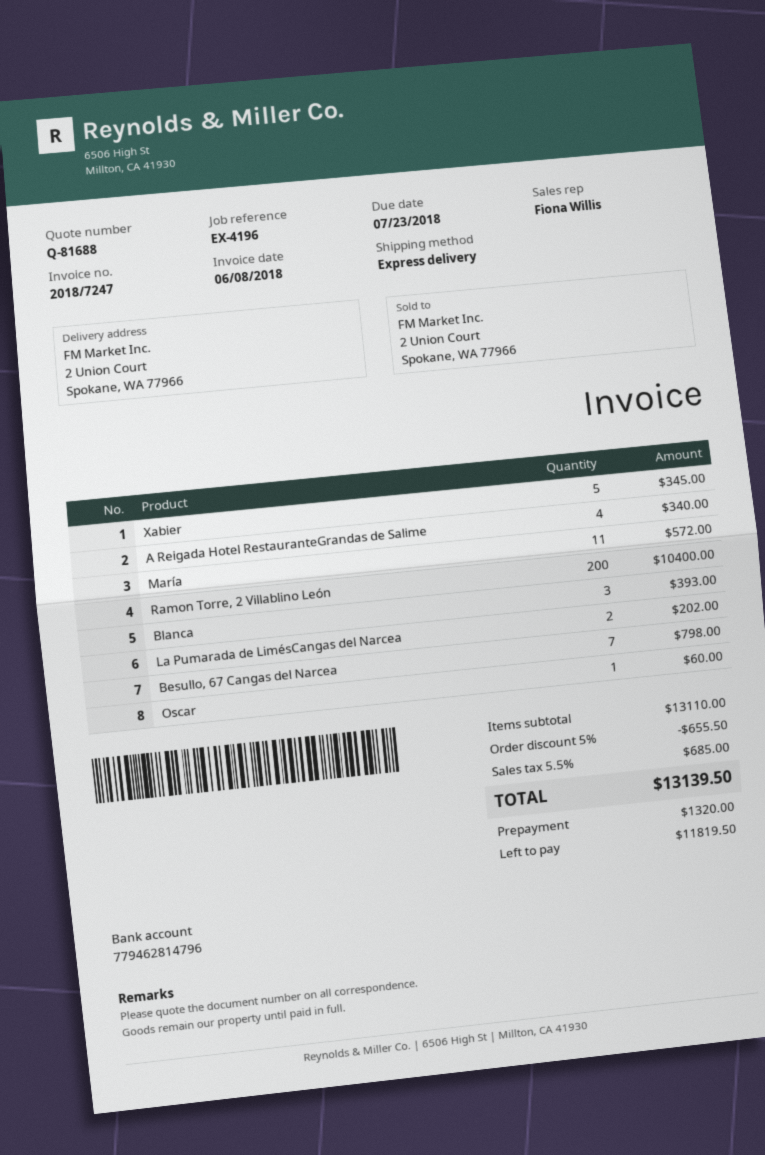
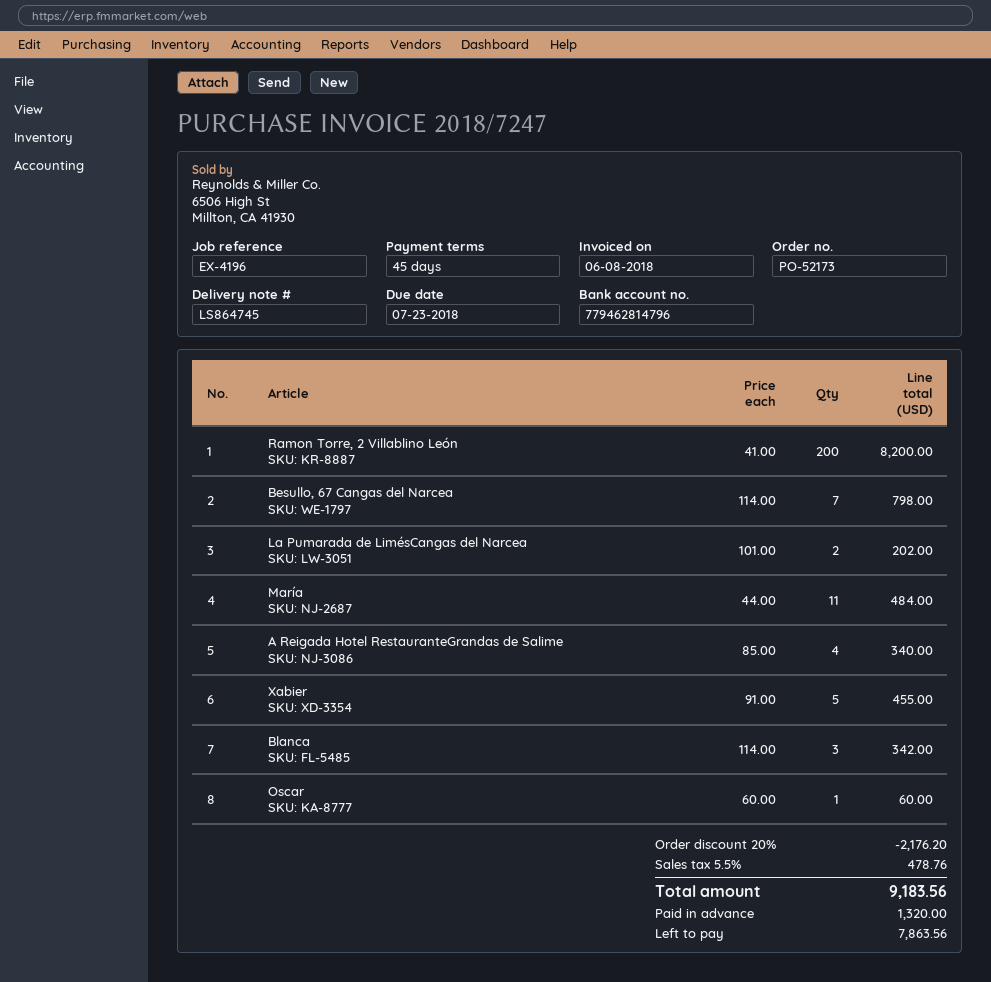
Xabier: 5 for 345.00 -> 5 for 455.00
María: 11 for 572.00 -> 11 for 484.00
Ramon Torre, 2 Villablino León: 200 for 10400.00 -> 200 for 8200.00
Blanca: 3 for 393.00 -> 3 for 342.00
discount: 5% = 655.50 -> 20% = 2176.20
tax: 5.5% = 685.00 -> 5.5% = 478.76
total: 13139.50 -> 9183.56
balance: 11819.50 -> 7863.56

